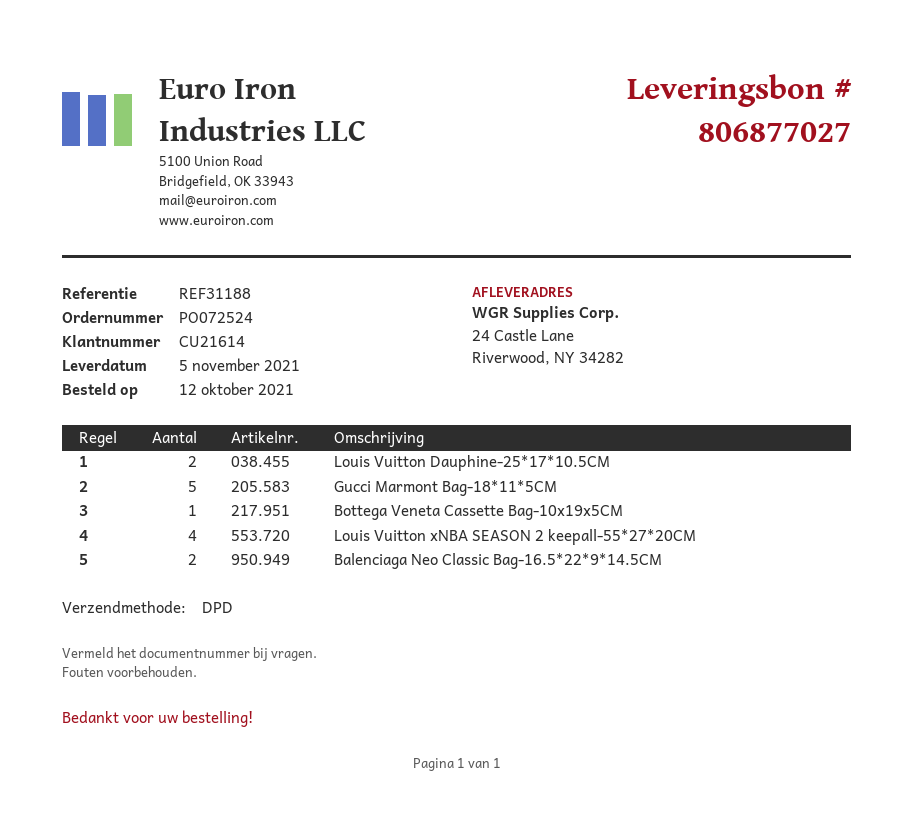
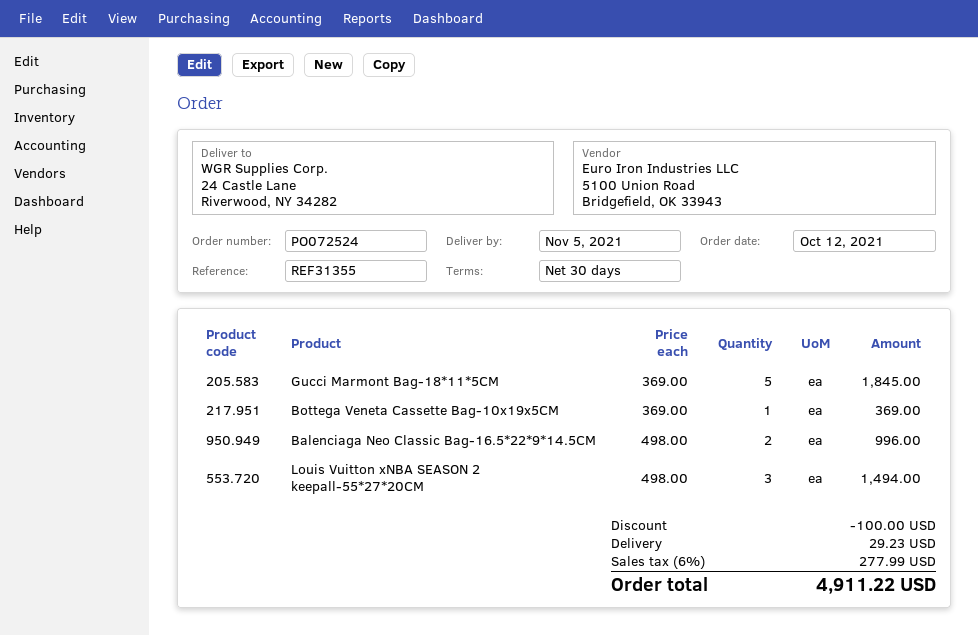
reference: REF31188 -> REF31355
Louis Vuitton Dauphine-25*17*10.5CM: 2 -> none
Louis Vuitton xNBA SEASON 2 keepall-55*27*20CM: 4 -> 3

